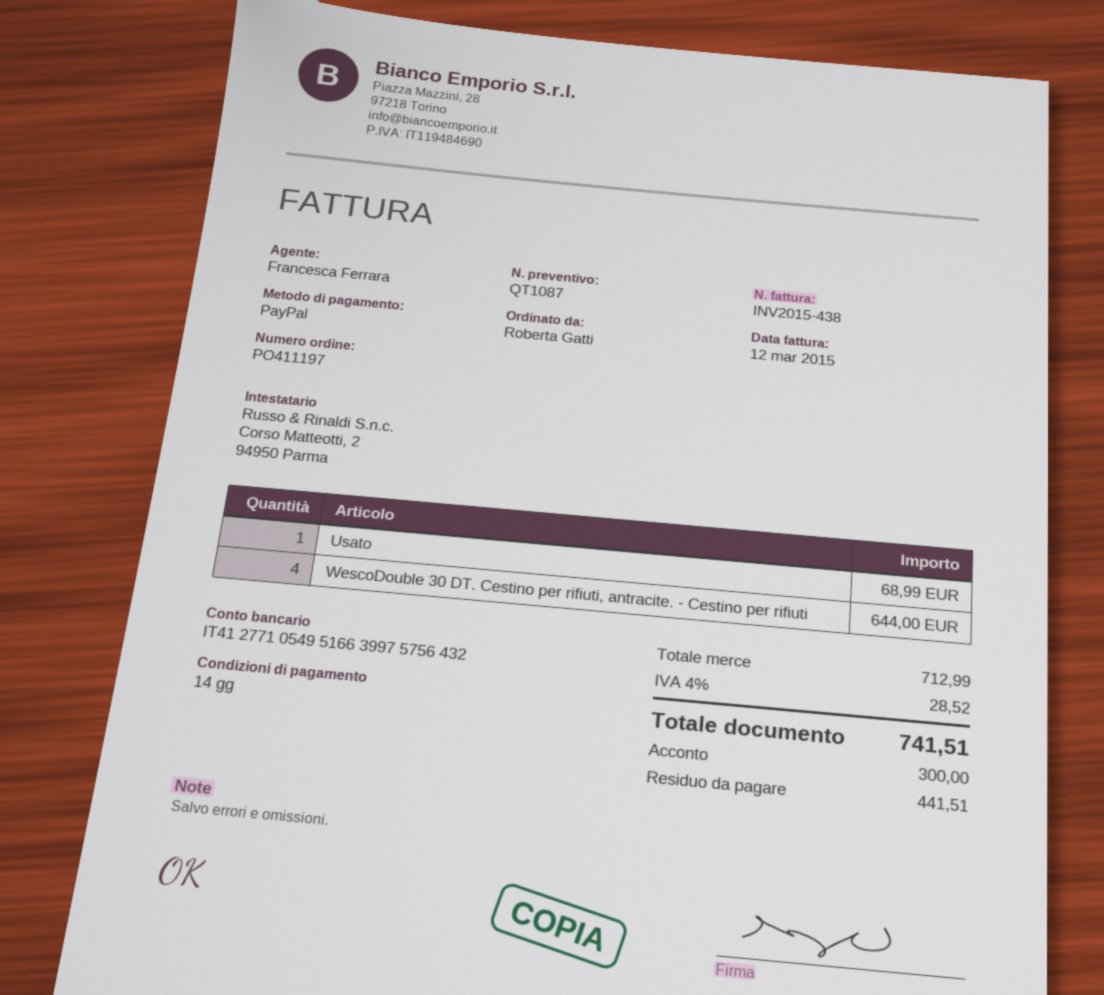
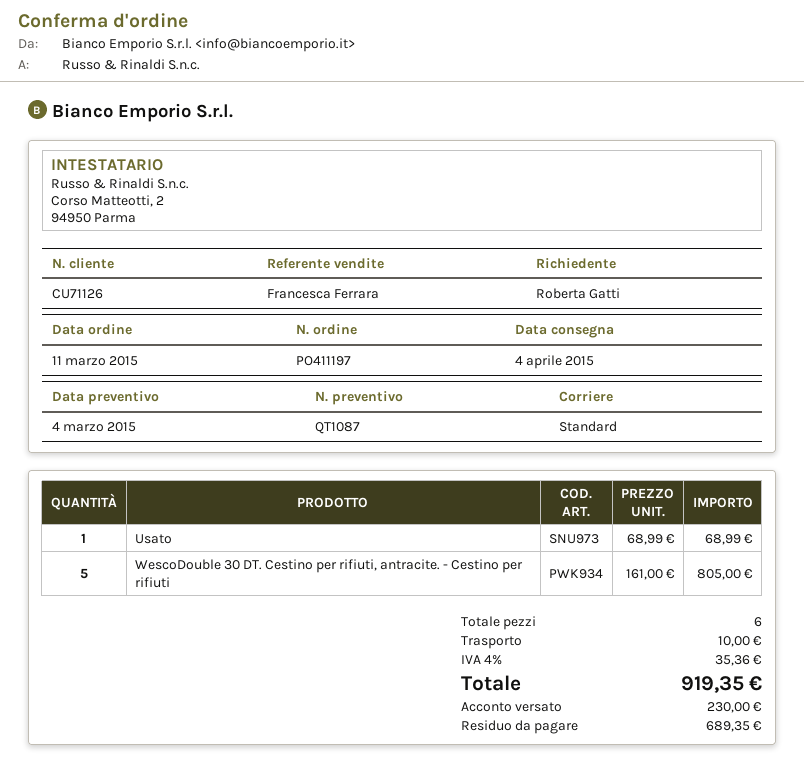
WescoDouble 30 DT. Cestino per rifiuti, antracite. - Cestino per rifiuti: 4 for 644.00 -> 5 for 805.00
shipping: none -> 10.00
tax: 4% = 28.52 -> 4% = 35.36
total: 741.51 -> 919.35
deposit: 300.00 -> 230.00
balance: 441.51 -> 689.35

